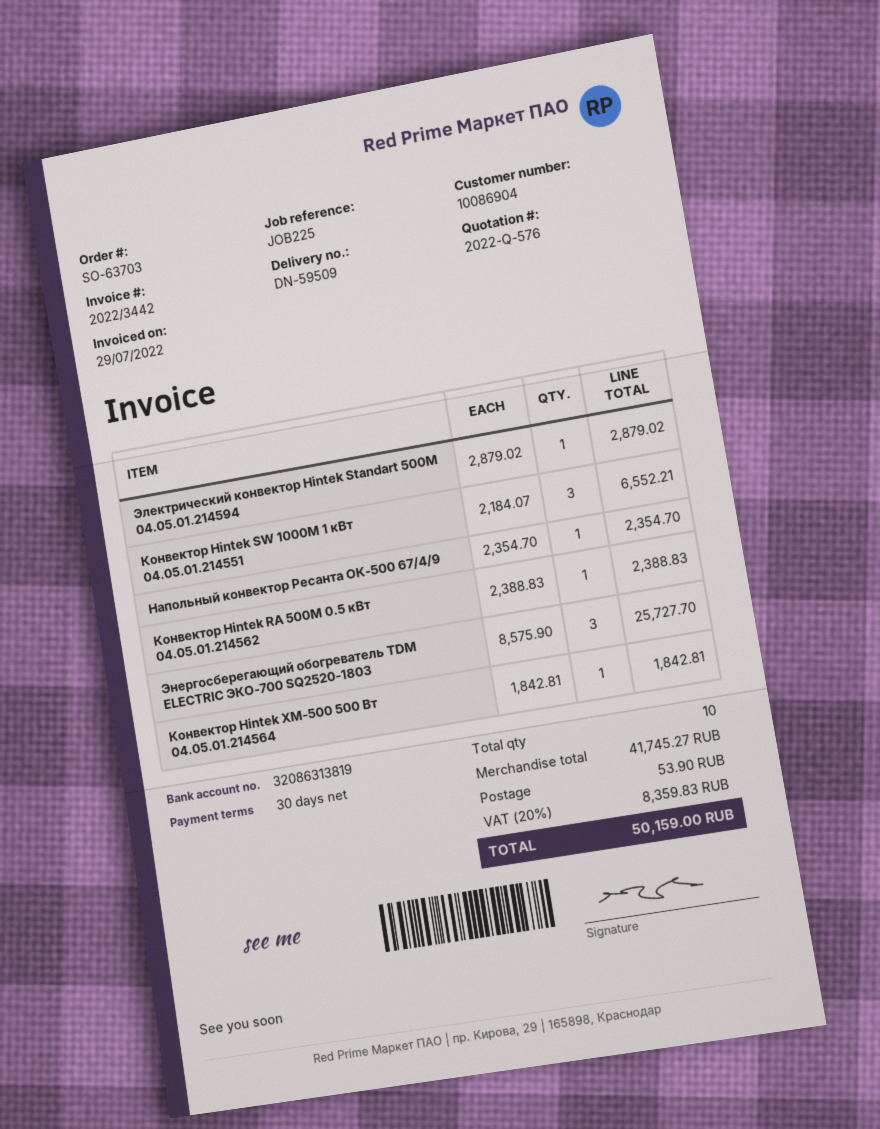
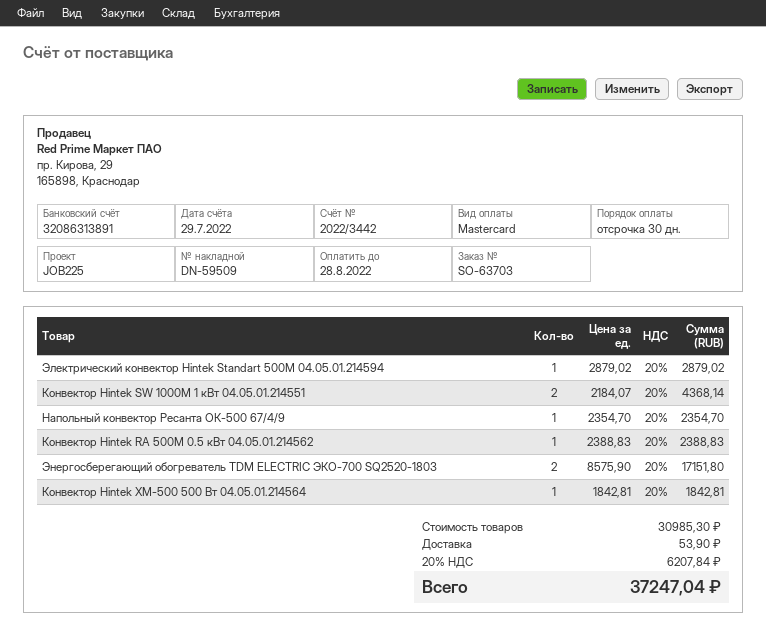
bank account: 32086313819 -> 32086313891
Конвектор Hintek SW 1000M 1 кВт 04.05.01.214551: 3 x 2184.07 = 6552.21 -> 2 x 2184.07 = 4368.14
Энергосберегающий обогреватель TDM ELECTRIC ЭКО-700 SQ2520-1803: 3 x 8575.90 = 25727.70 -> 2 x 8575.90 = 17151.80
subtotal: 41745.27 -> 30985.30
tax: 20% = 8359.83 -> 20% = 6207.84
total: 50159.00 -> 37247.04

